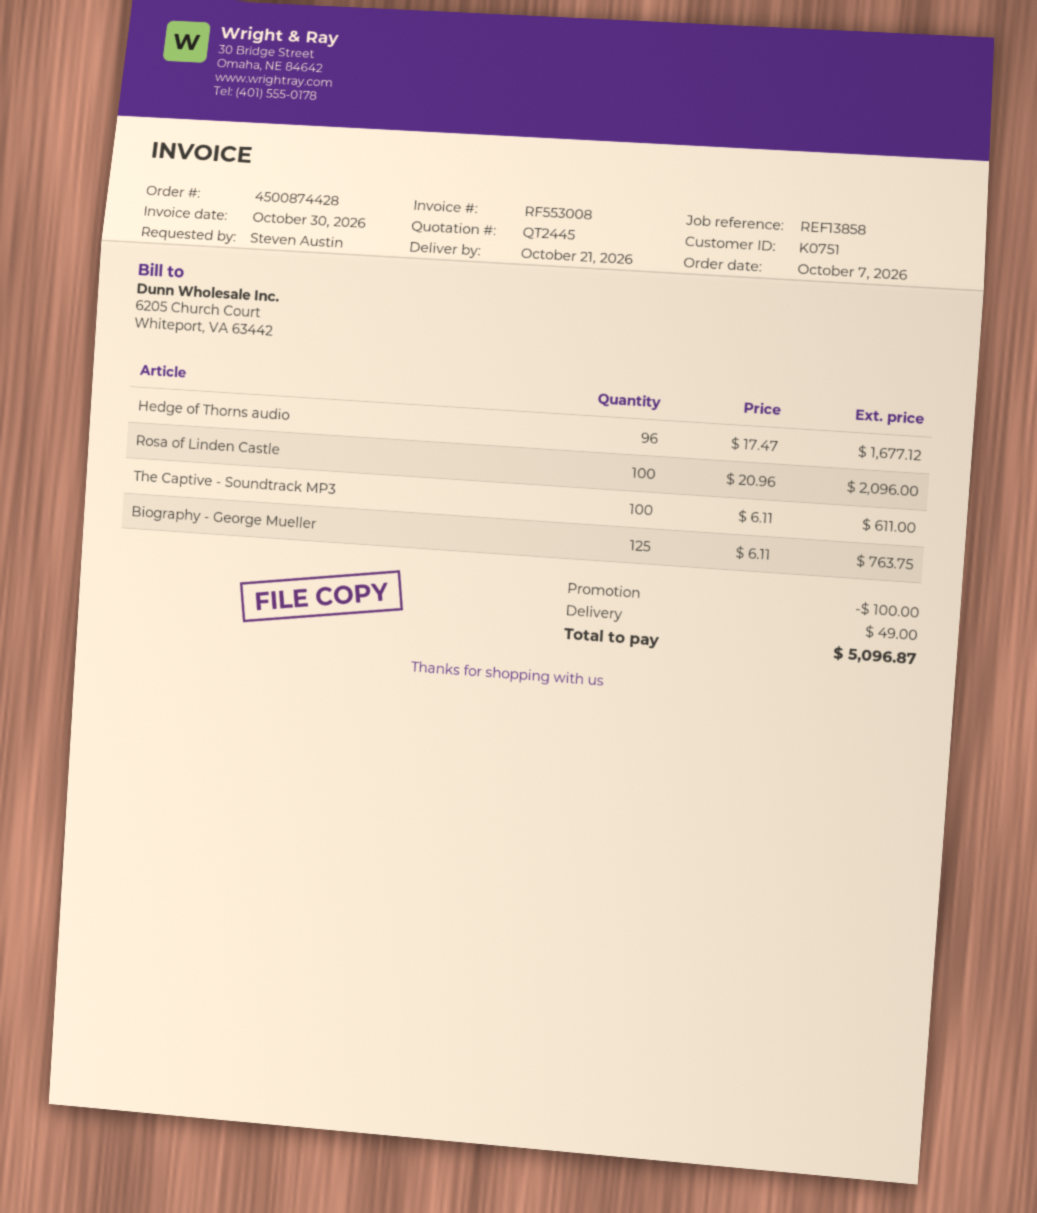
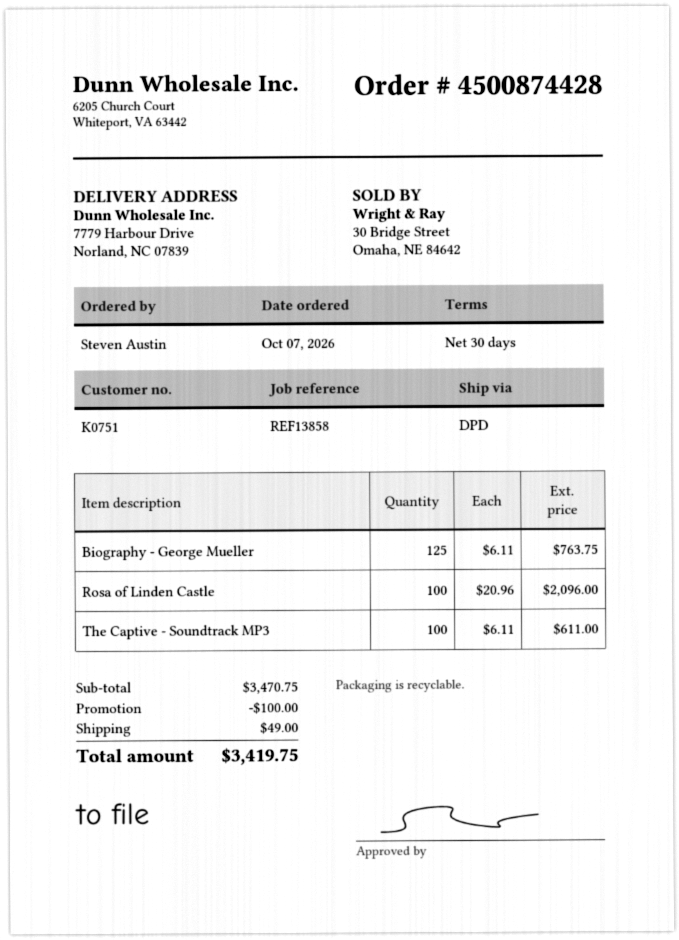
Hedge of Thorns audio: 96 x 17.47 = 1677.12 -> none
total: 5096.87 -> 3419.75

